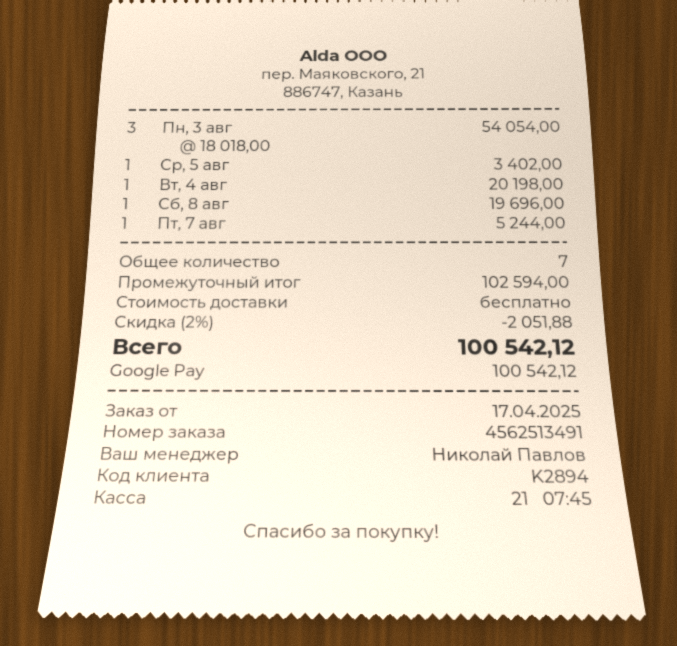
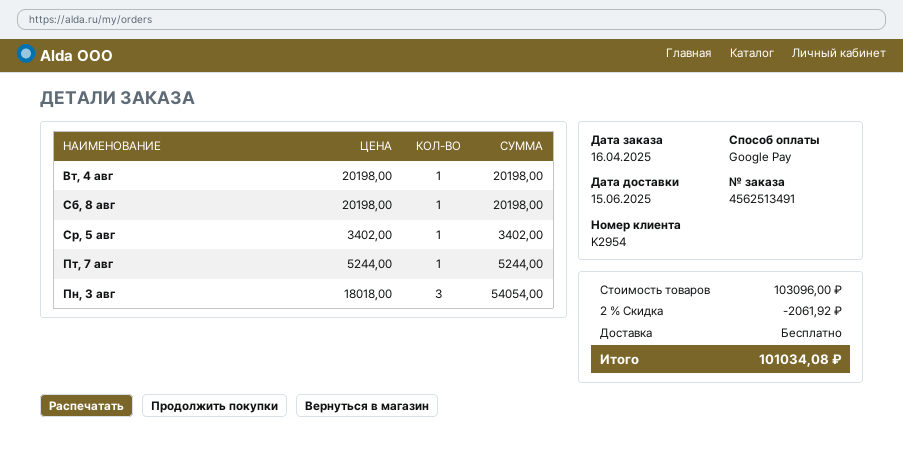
order date: 2025-04-17 -> 2025-04-16
customer number: K2894 -> K2954
Сб, 8 авг: 1 x 19696.00 = 19696.00 -> 1 x 20198.00 = 20198.00
subtotal: 102594.00 -> 103096.00
discount: 2% = 2051.88 -> 2% = 2061.92
total: 100542.12 -> 101034.08

